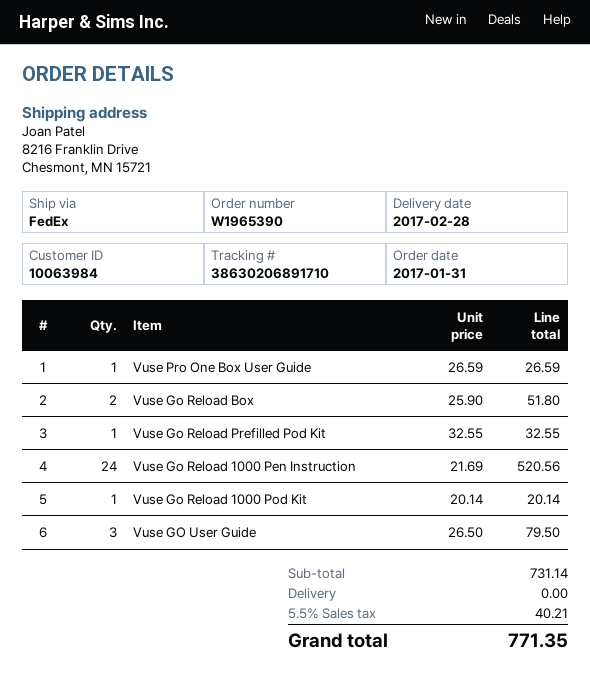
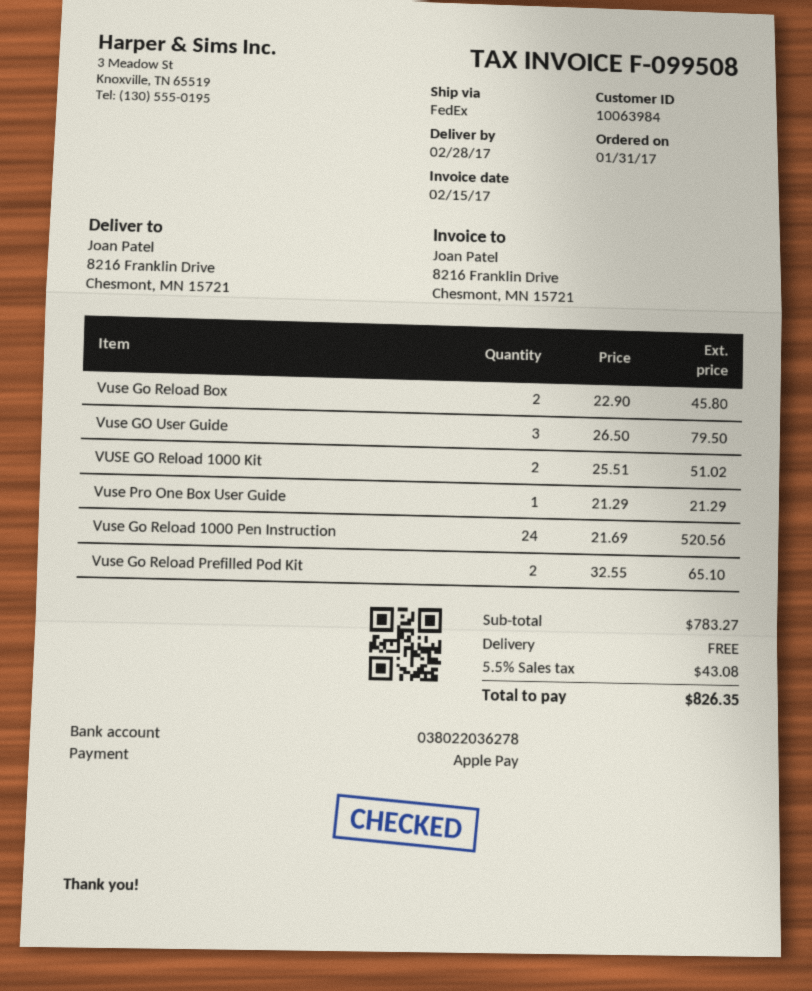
Vuse Pro One Box User Guide: 1 x 26.59 = 26.59 -> 1 x 21.29 = 21.29
Vuse Go Reload Box: 2 x 25.90 = 51.80 -> 2 x 22.90 = 45.80
Vuse Go Reload Prefilled Pod Kit: 1 x 32.55 = 32.55 -> 2 x 32.55 = 65.10
Vuse Go Reload 1000 Pod Kit: 1 x 20.14 = 20.14 -> none
VUSE GO Reload 1000 Kit: none -> 2 x 25.51 = 51.02
subtotal: 731.14 -> 783.27
tax: 5.5% = 40.21 -> 5.5% = 43.08
total: 771.35 -> 826.35

